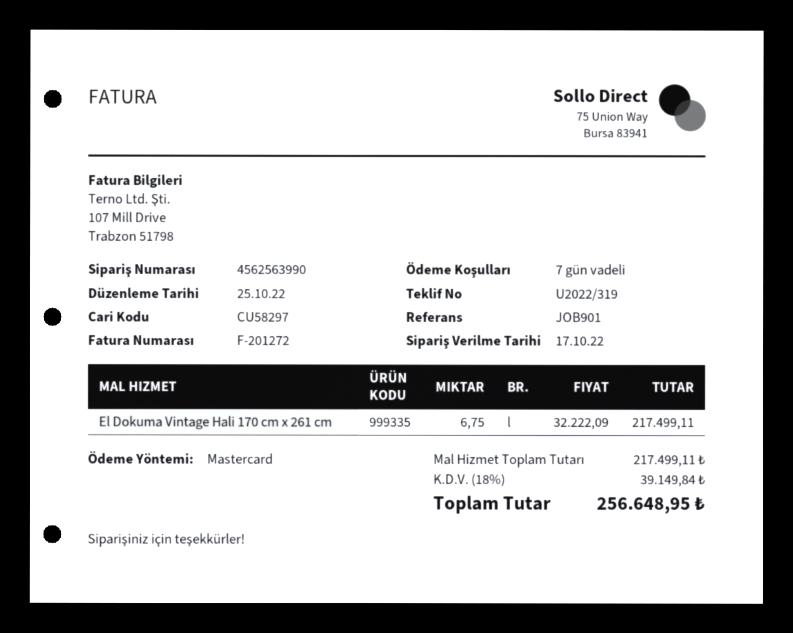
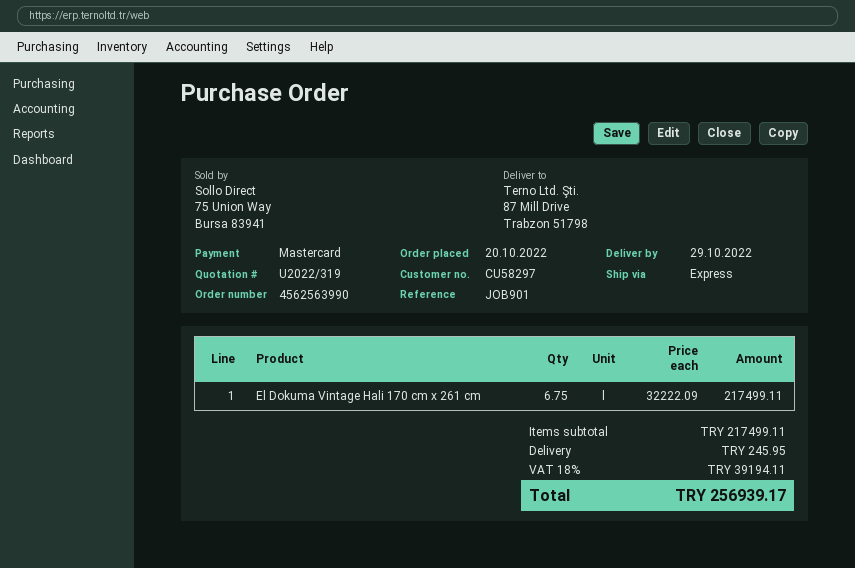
order date: 2022-10-17 -> 2022-10-20
shipping: none -> 245.95
tax: 18% = 39149.84 -> 18% = 39194.11
total: 256648.95 -> 256939.17

